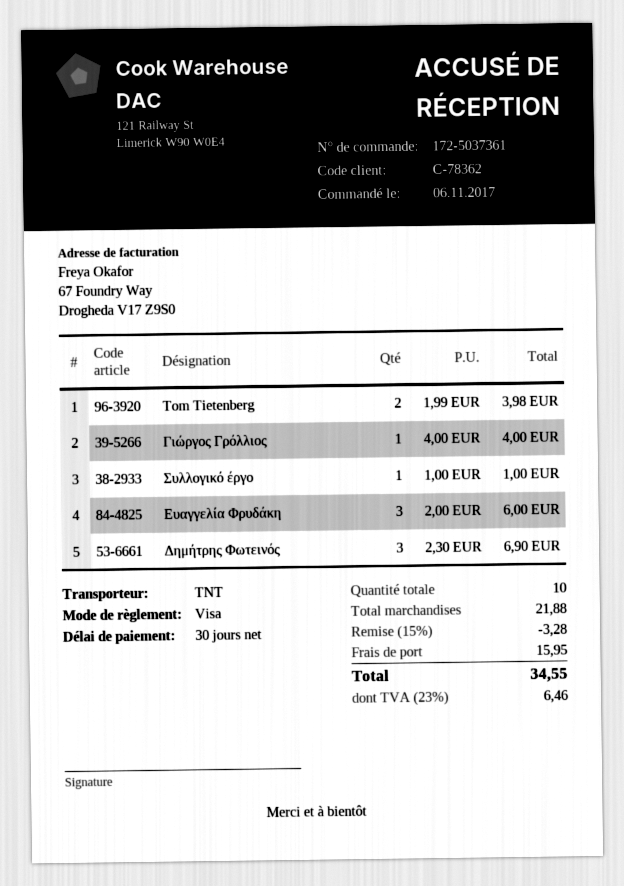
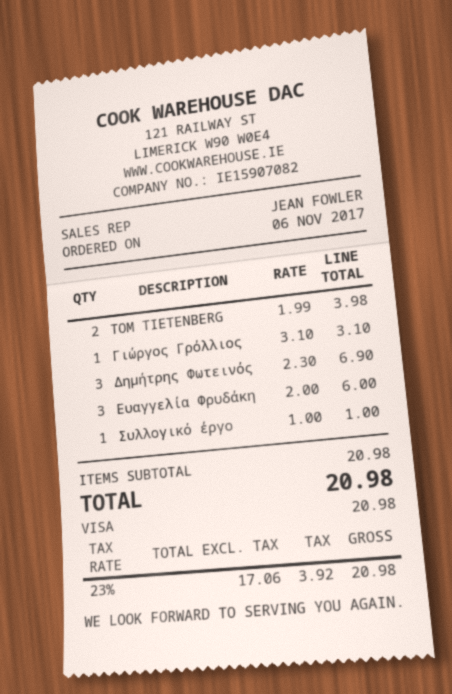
Γιώργος Γρόλλιος: 1 x 4.00 = 4.00 -> 1 x 3.10 = 3.10
subtotal: 21.88 -> 20.98
discount: 15% = 3.28 -> none
shipping: 15.95 -> none
tax: 23% = 6.46 -> 23% = 3.92
total: 34.55 -> 20.98

